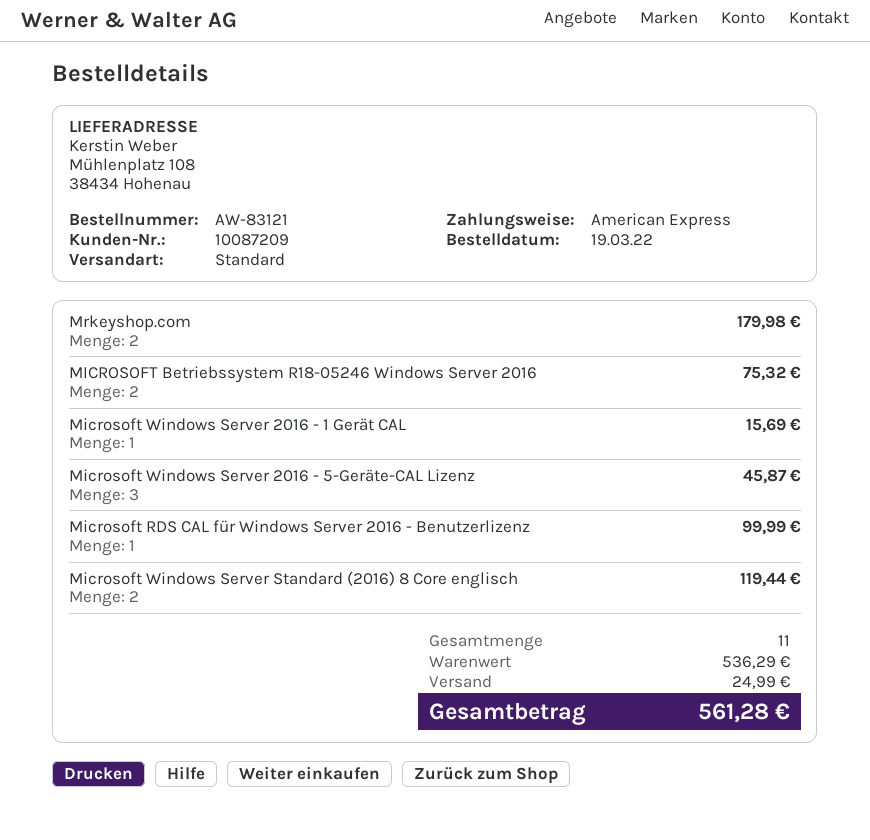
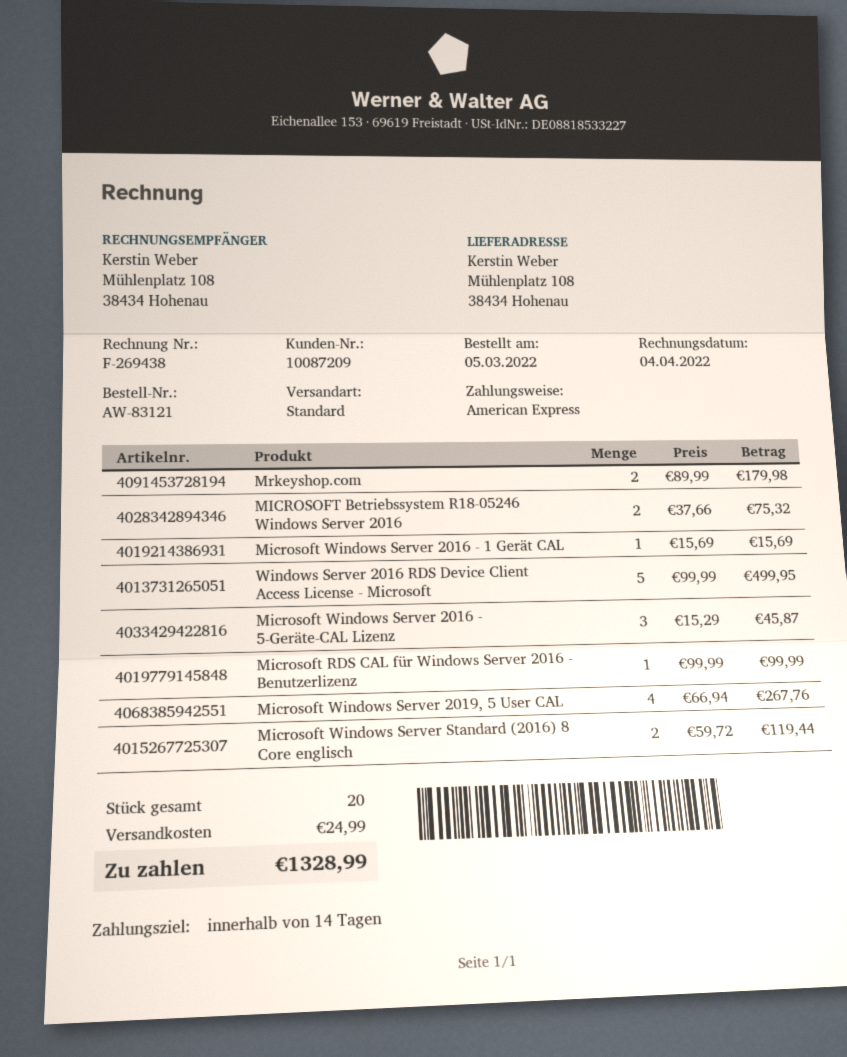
order date: 2022-03-19 -> 2022-03-05
Windows Server 2016 RDS Device Client Access License - Microsoft: none -> 5 for 499.95
Microsoft Windows Server 2019, 5 User CAL: none -> 4 for 267.76
total quantity: 11 -> 20
total: 561.28 -> 1328.99

